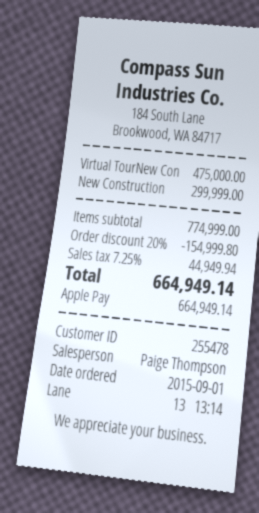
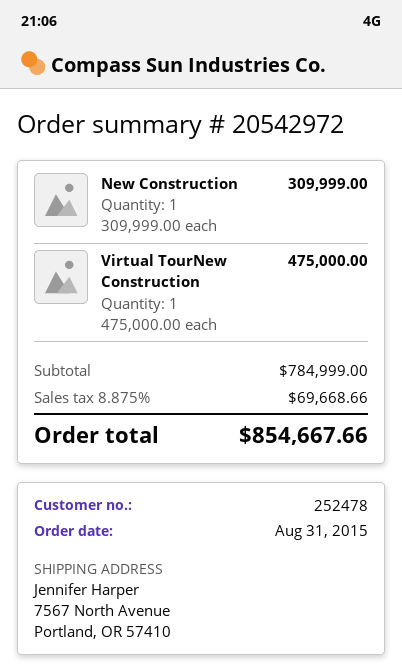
order date: 2015-09-01 -> 2015-08-31
customer number: 255478 -> 252478
New Construction: 1 for 299999.00 -> 1 for 309999.00
subtotal: 774999.00 -> 784999.00
discount: 20% = 154999.80 -> none
tax: 7.25% = 44949.94 -> 8.875% = 69668.66
total: 664949.14 -> 854667.66

